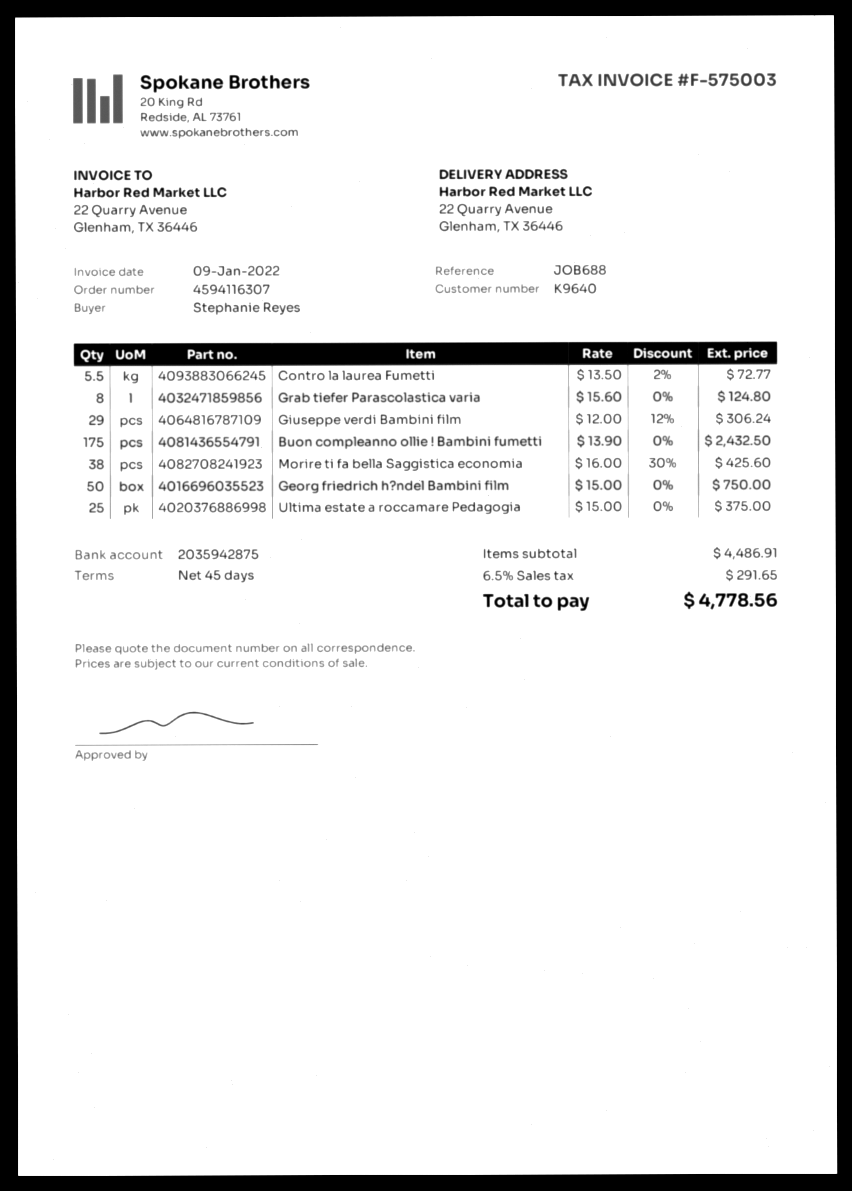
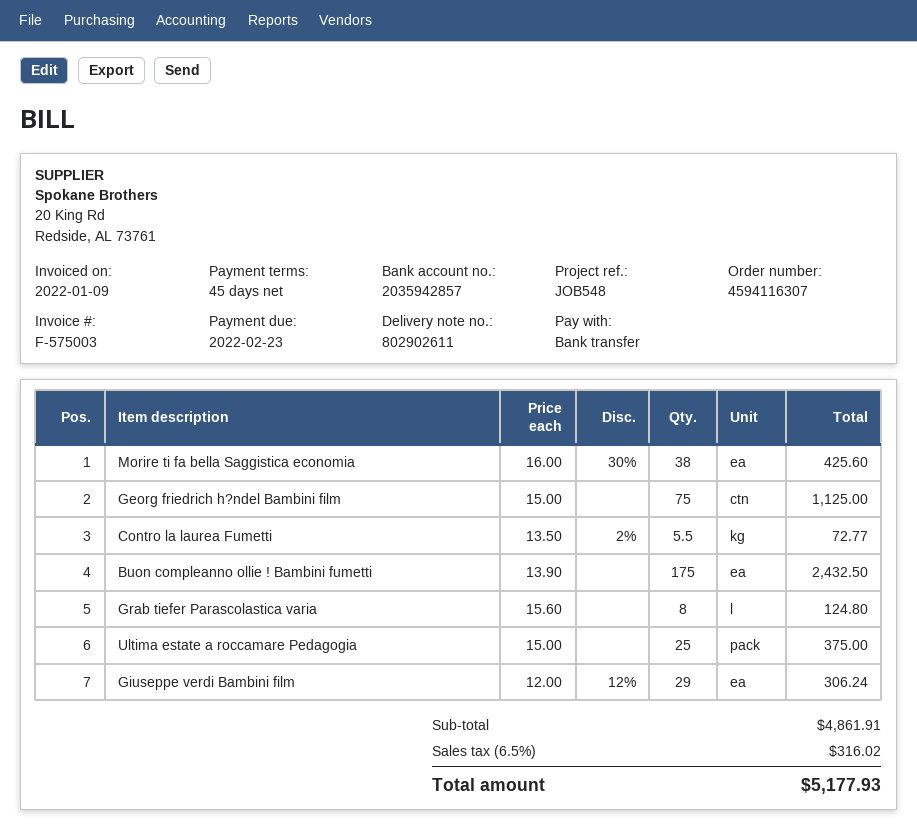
reference: JOB688 -> JOB548
bank account: 2035942875 -> 2035942857
Georg friedrich h?ndel Bambini film: 50 x 15.00 = 750.00 -> 75 x 15.00 = 1125.00
subtotal: 4486.91 -> 4861.91
tax: 6.5% = 291.65 -> 6.5% = 316.02
total: 4778.56 -> 5177.93

